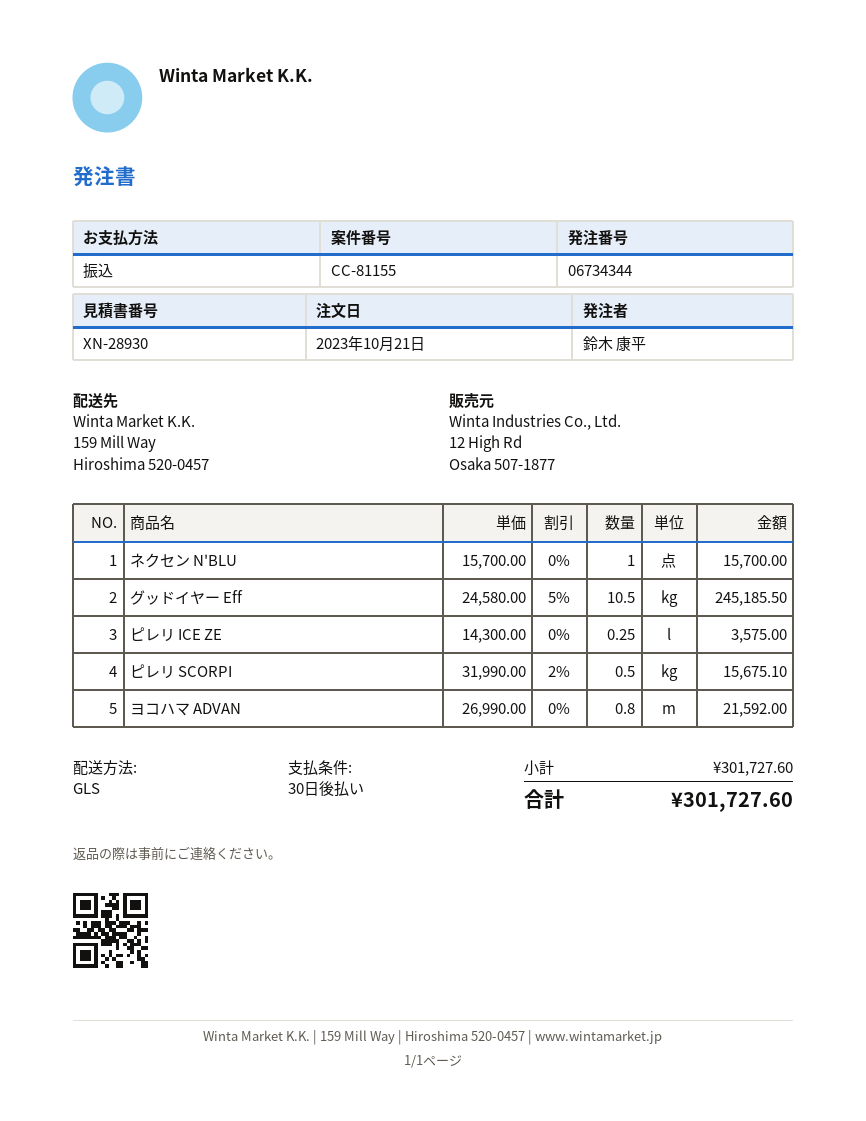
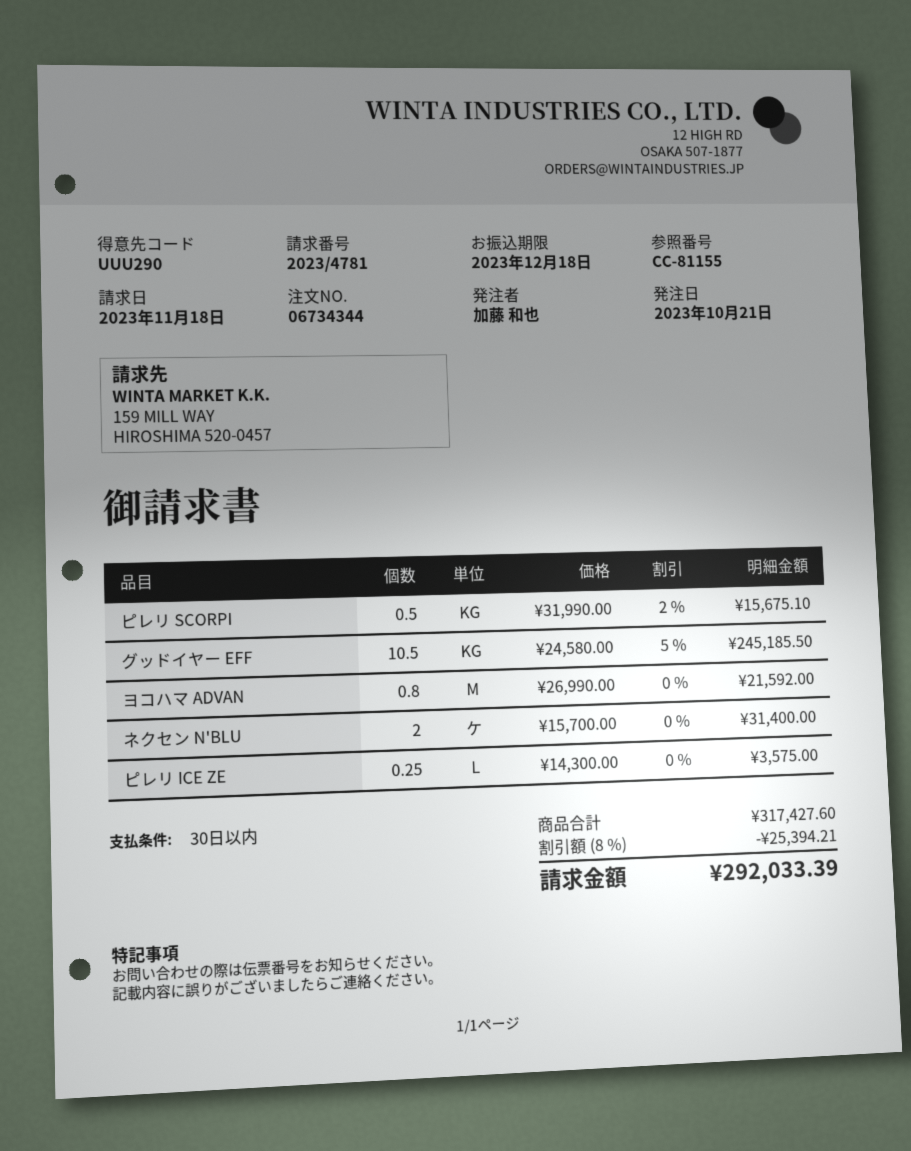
ordered by: 鈴木 康平 -> 加藤 和也
ネクセン N'BLU: 1 x 15700.00 = 15700.00 -> 2 x 15700.00 = 31400.00
subtotal: 301727.60 -> 317427.60
discount: none -> 8% = 25394.21
total: 301727.60 -> 292033.39

